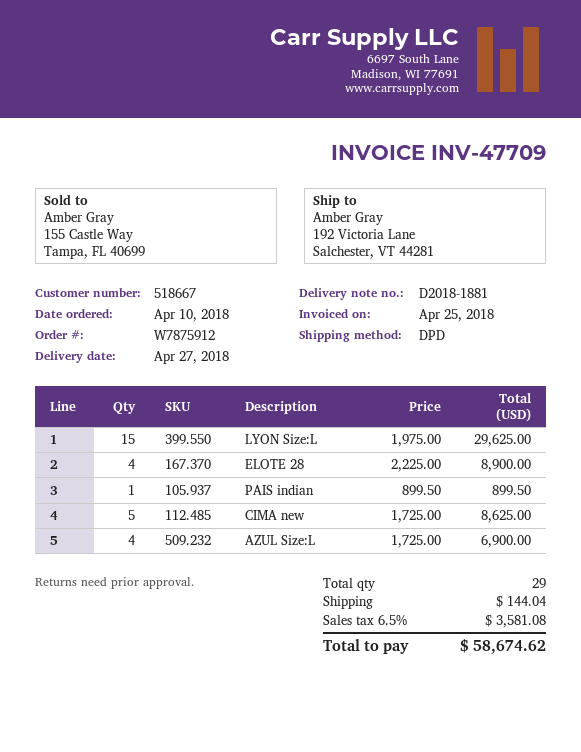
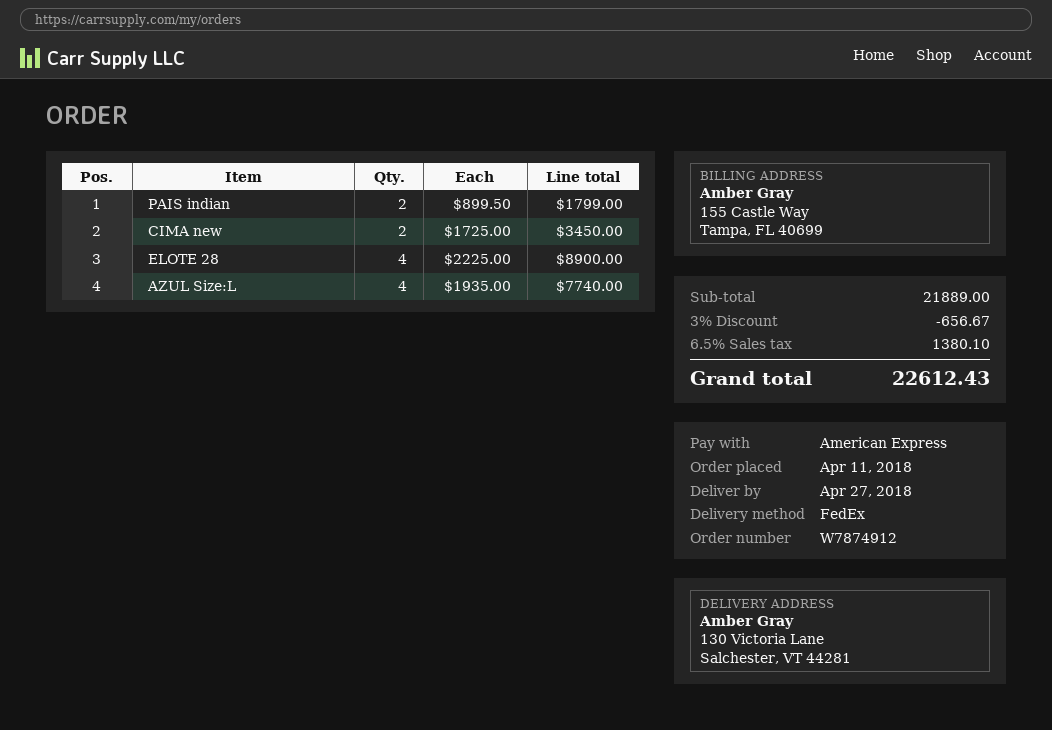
order number: W7875912 -> W7874912
order date: 2018-04-10 -> 2018-04-11
shipping method: DPD -> FedEx
ship to: 192 Victoria Lane, Salchester, VT 44281 -> 130 Victoria Lane, Salchester, VT 44281
LYON Size:L: 15 x 1975.00 = 29625.00 -> none
PAIS indian: 1 x 899.50 = 899.50 -> 2 x 899.50 = 1799.00
CIMA new: 5 x 1725.00 = 8625.00 -> 2 x 1725.00 = 3450.00
AZUL Size:L: 4 x 1725.00 = 6900.00 -> 4 x 1935.00 = 7740.00
discount: none -> 3% = 656.67
shipping: 144.04 -> none
tax: 6.5% = 3581.08 -> 6.5% = 1380.10
total: 58674.62 -> 22612.43

